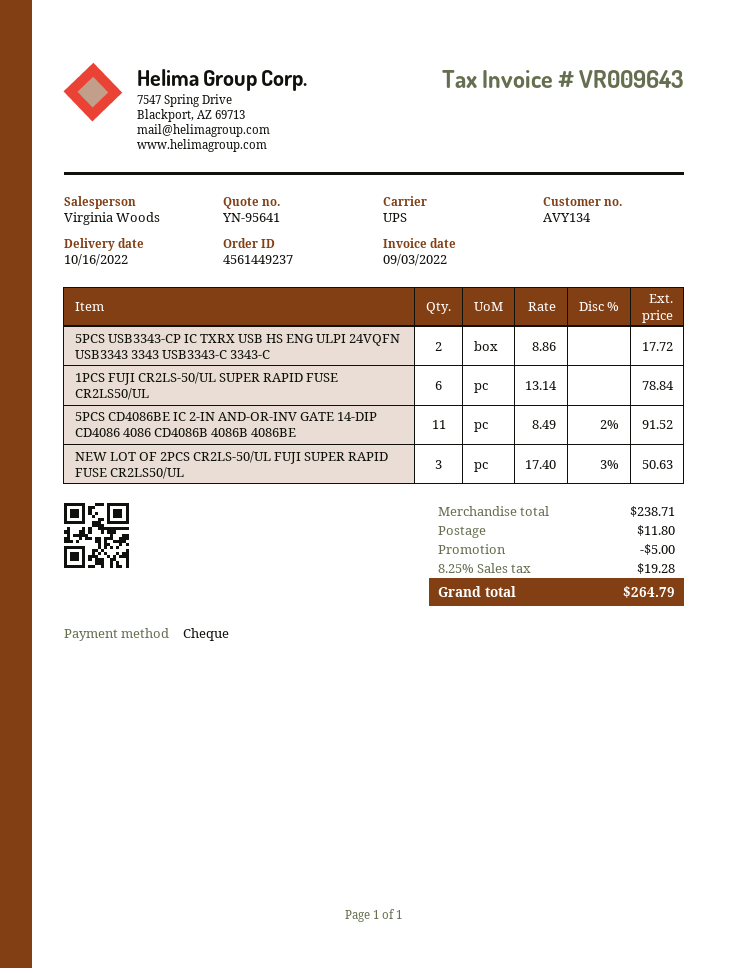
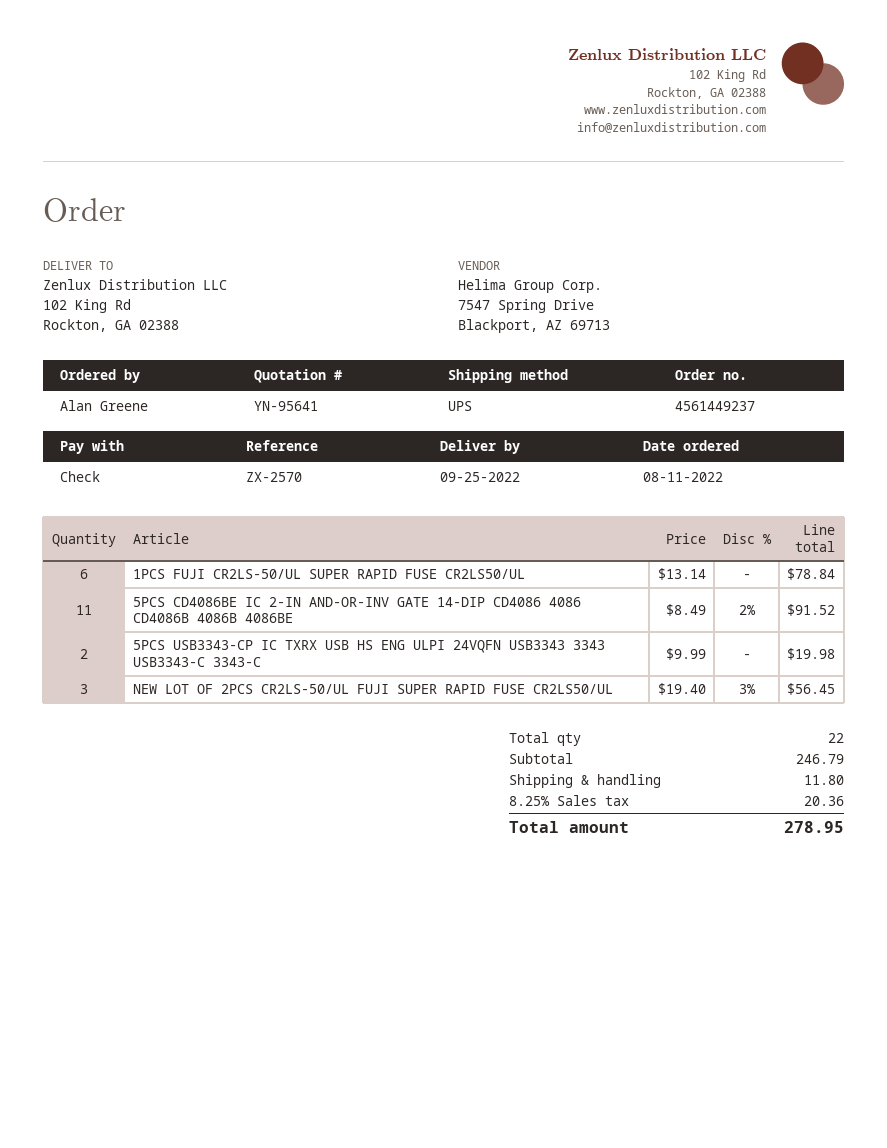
delivery date: 2022-10-16 -> 2022-09-25
5PCS USB3343-CP IC TXRX USB HS ENG ULPI 24VQFN USB3343 3343 USB3343-C 3343-C: 2 x 8.86 = 17.72 -> 2 x 9.99 = 19.98
NEW LOT OF 2PCS CR2LS-50/UL FUJI SUPER RAPID FUSE CR2LS50/UL: 3 x 17.40 - 3% = 50.63 -> 3 x 19.40 - 3% = 56.45
subtotal: 238.71 -> 246.79
discount: 5.00 -> none
tax: 8.25% = 19.28 -> 8.25% = 20.36
total: 264.79 -> 278.95

